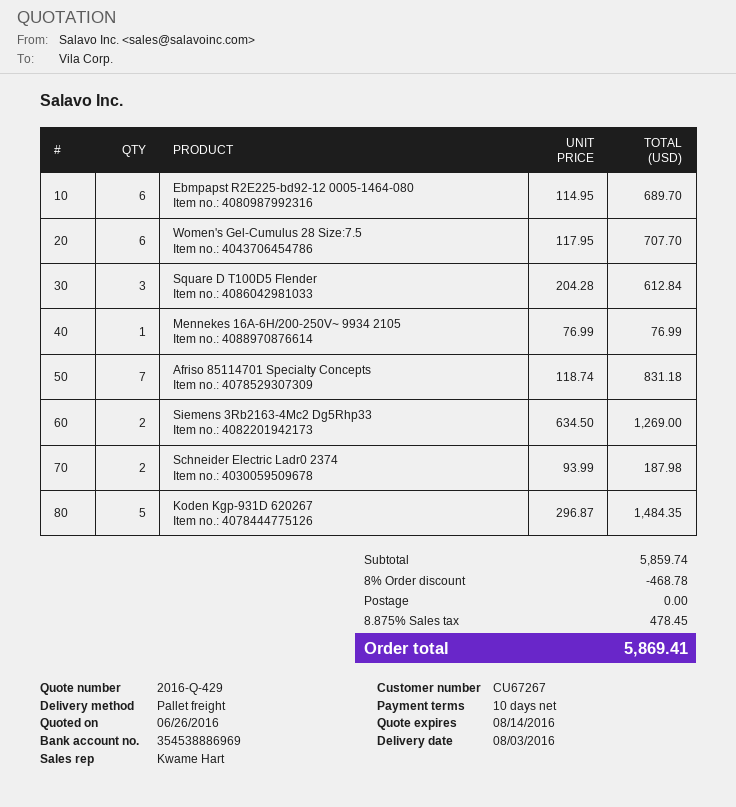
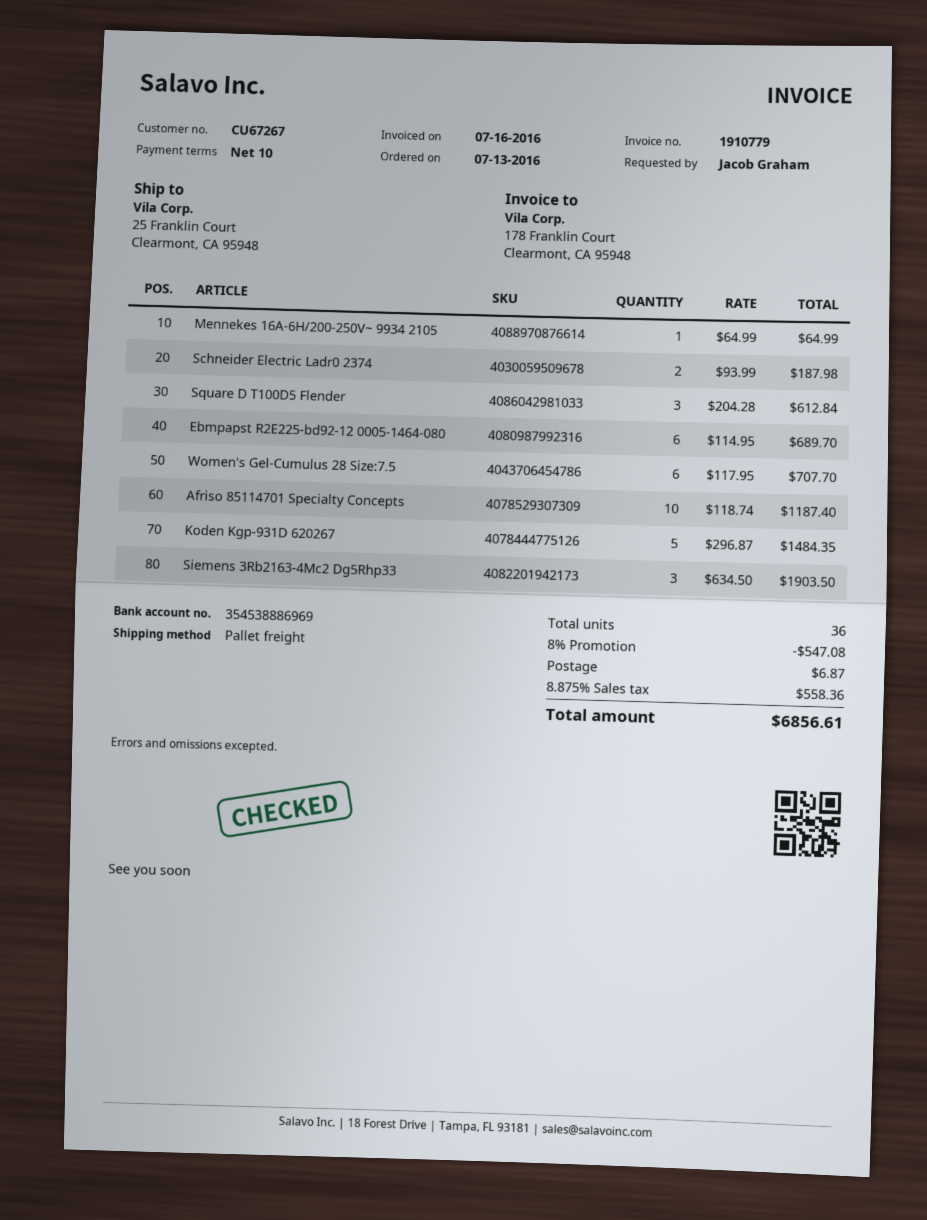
Mennekes 16A-6H/200-250V~ 9934 2105: 1 x 76.99 = 76.99 -> 1 x 64.99 = 64.99
Afriso 85114701 Specialty Concepts: 7 x 118.74 = 831.18 -> 10 x 118.74 = 1187.40
Siemens 3Rb2163-4Mc2 Dg5Rhp33: 2 x 634.50 = 1269.00 -> 3 x 634.50 = 1903.50
discount: 8% = 468.78 -> 8% = 547.08
shipping: 0.00 -> 6.87
tax: 8.875% = 478.45 -> 8.875% = 558.36
total: 5869.41 -> 6856.61

